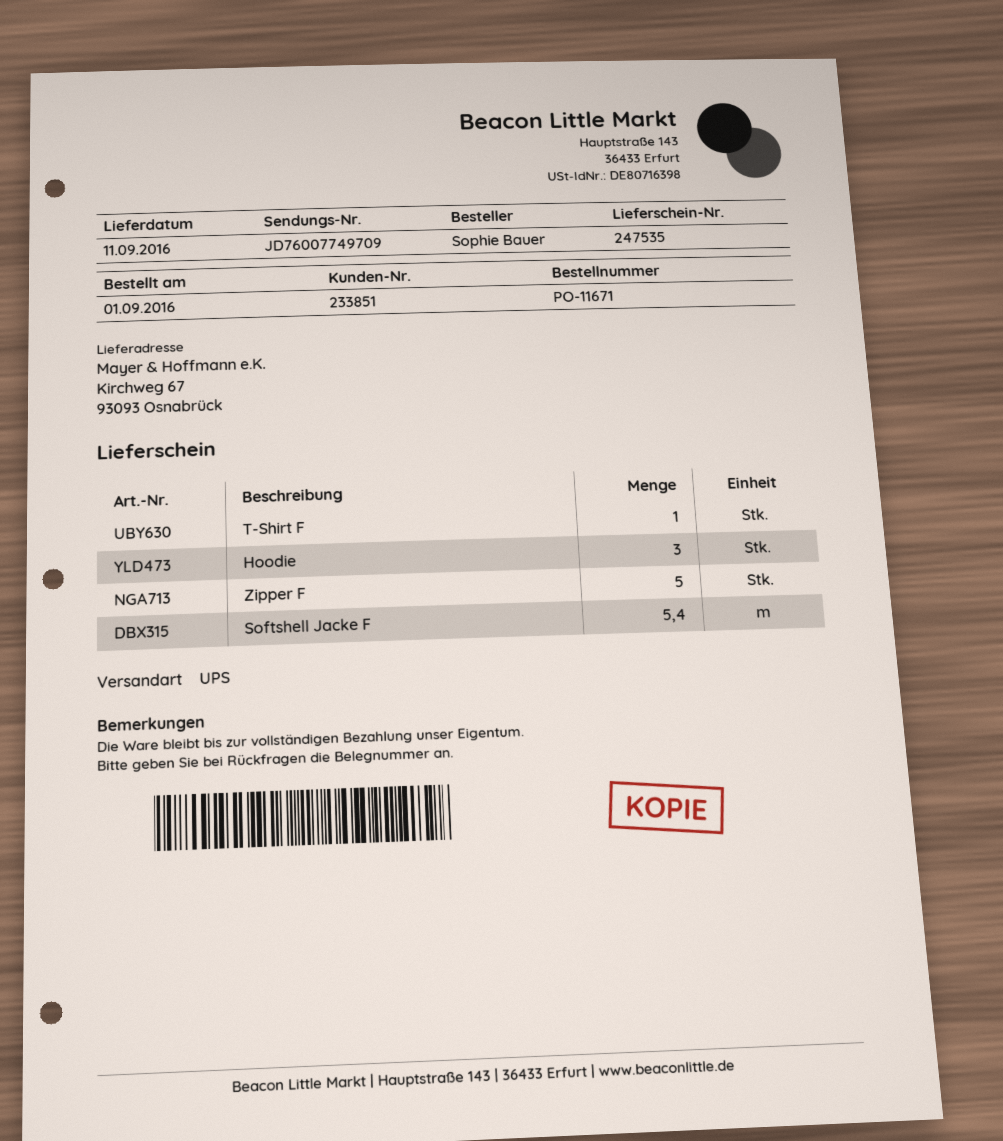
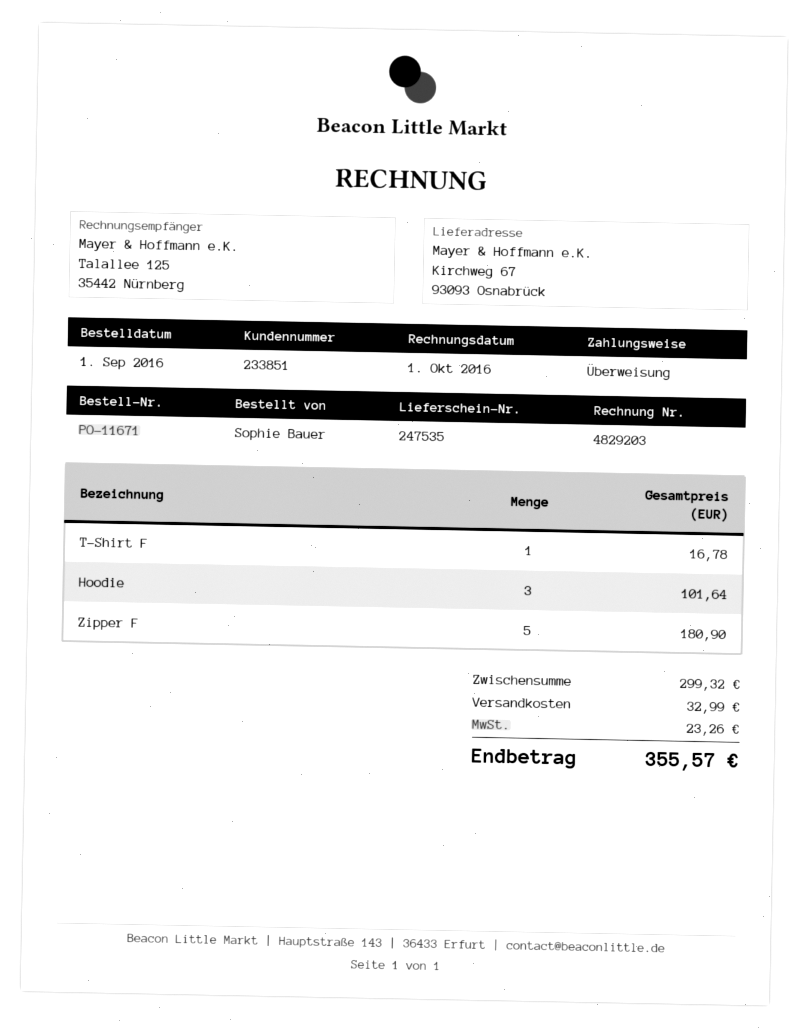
Softshell Jacke F: 5.4 -> none

